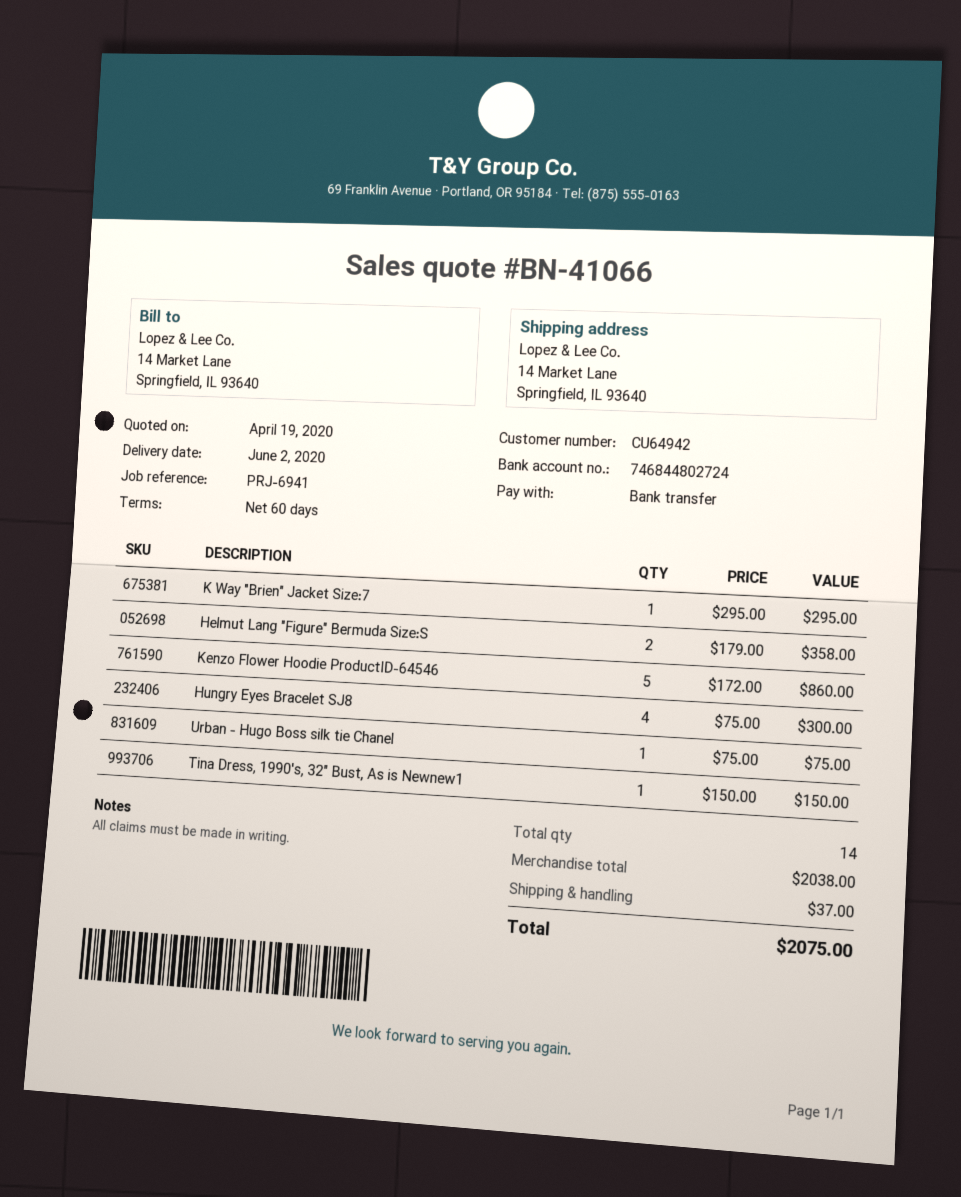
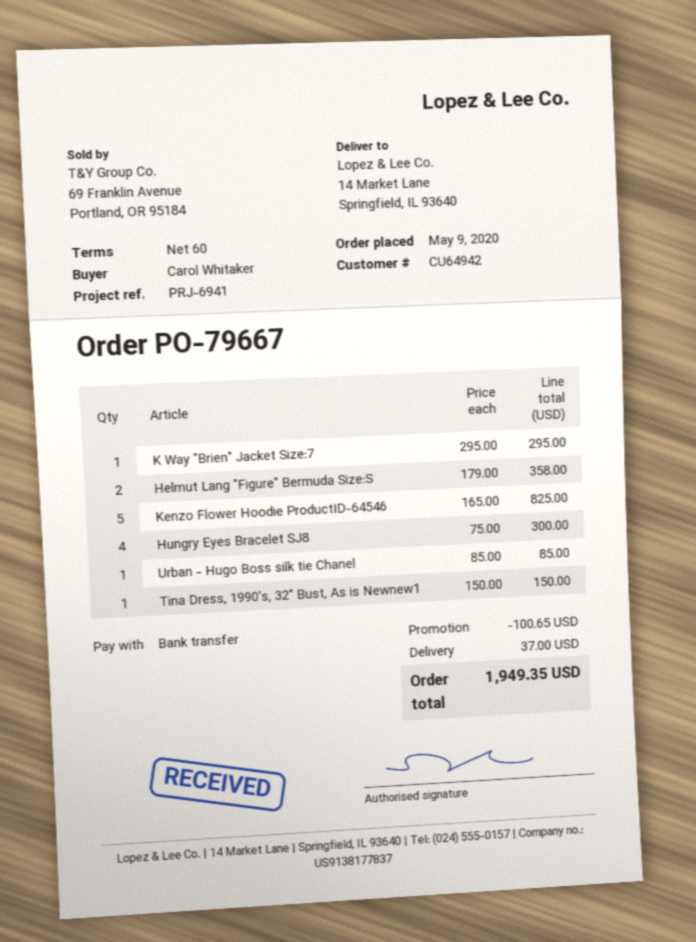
Kenzo Flower Hoodie ProductID-64546: 5 x 172.00 = 860.00 -> 5 x 165.00 = 825.00
Urban - Hugo Boss silk tie Chanel: 1 x 75.00 = 75.00 -> 1 x 85.00 = 85.00
discount: none -> 100.65
total: 2075.00 -> 1949.35

